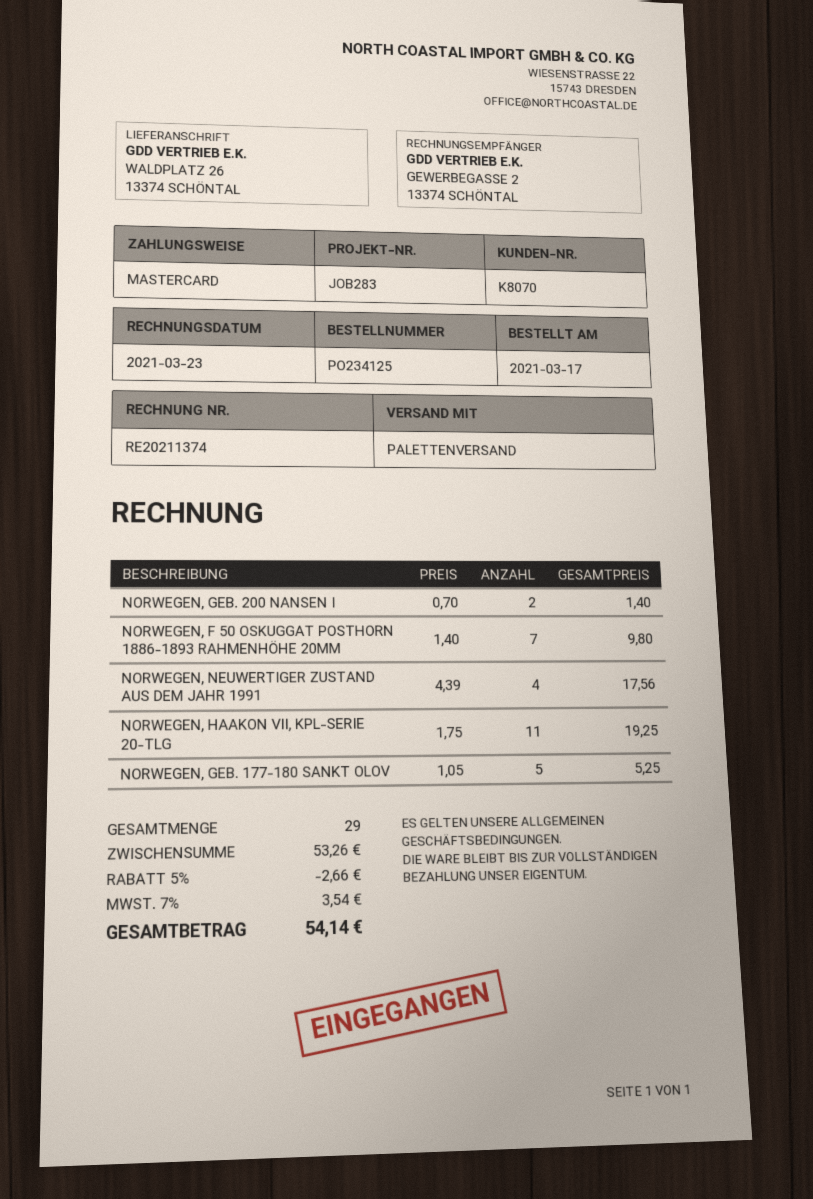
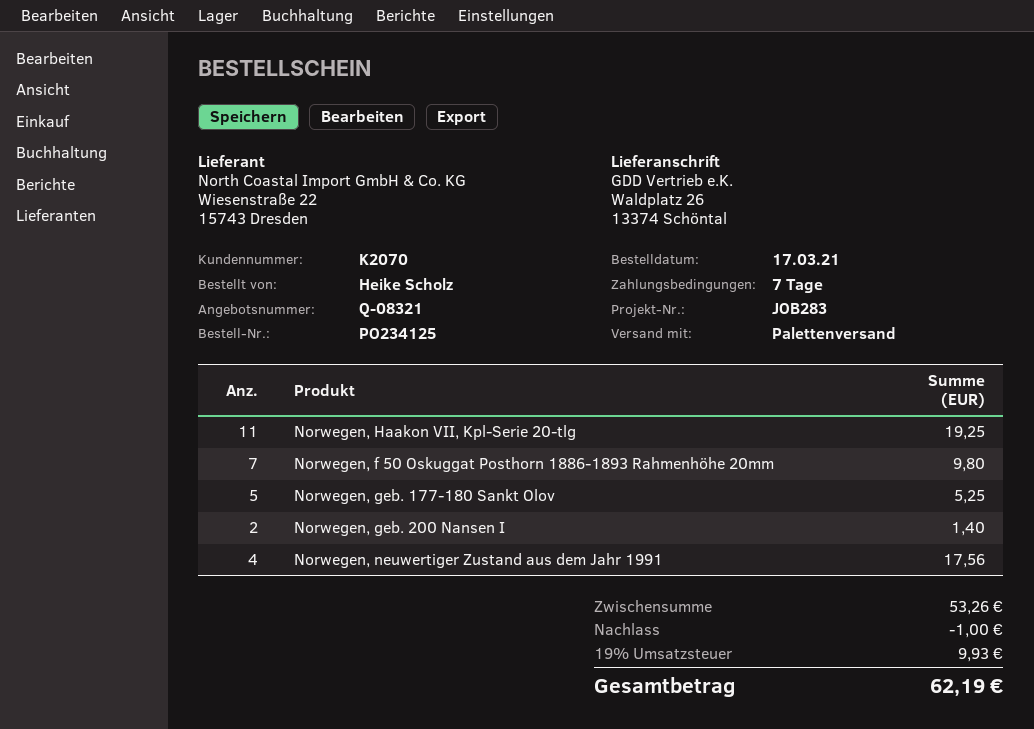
customer number: K8070 -> K2070
discount: 2.66 -> 1.00
tax: 7% = 3.54 -> 19% = 9.93
total: 54.14 -> 62.19

